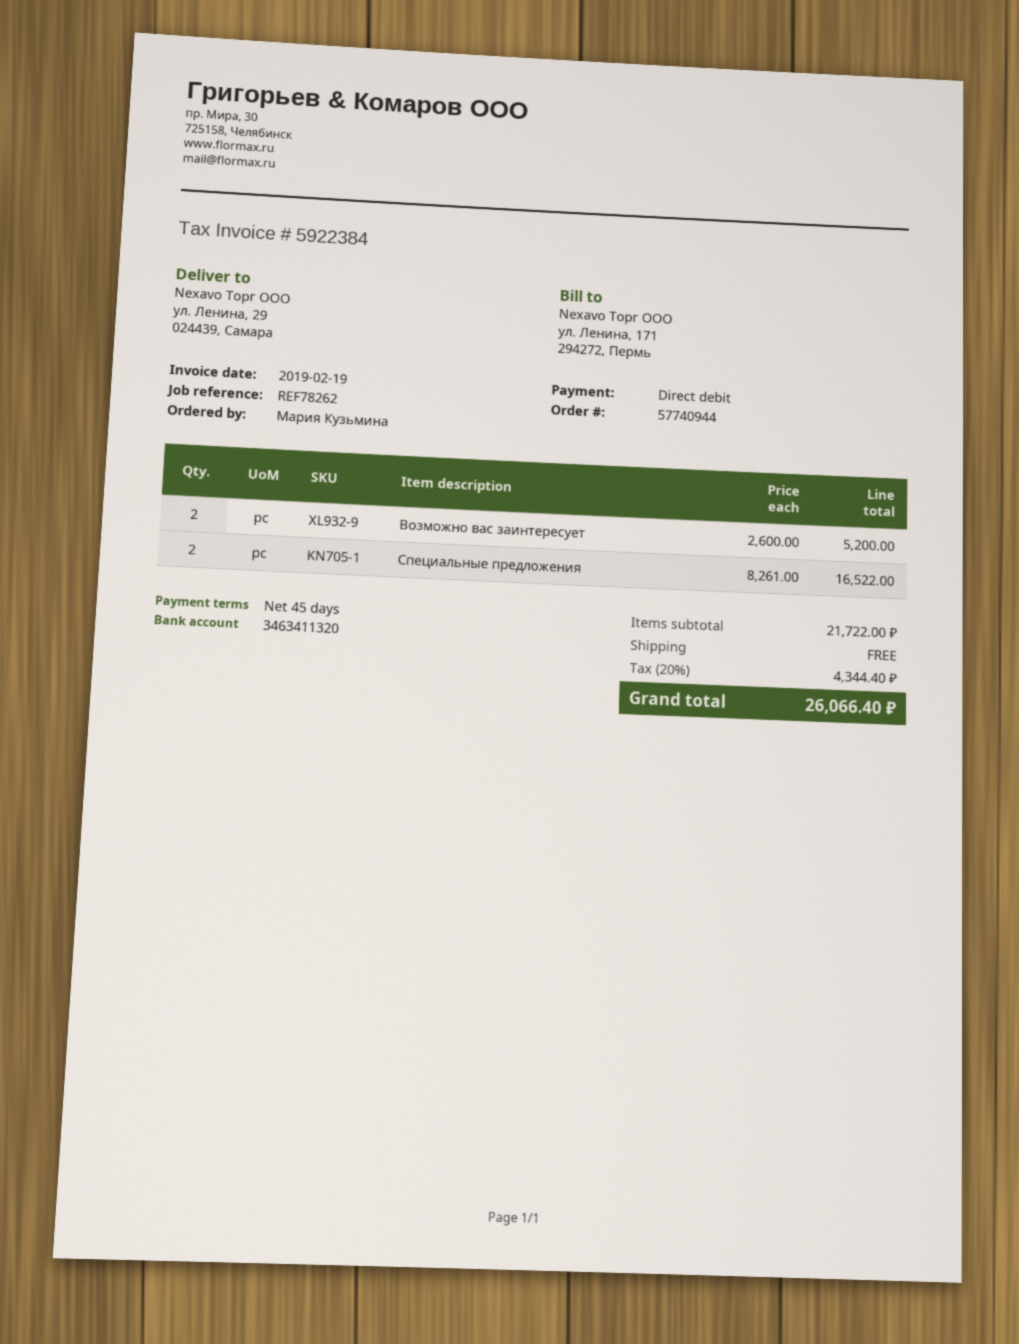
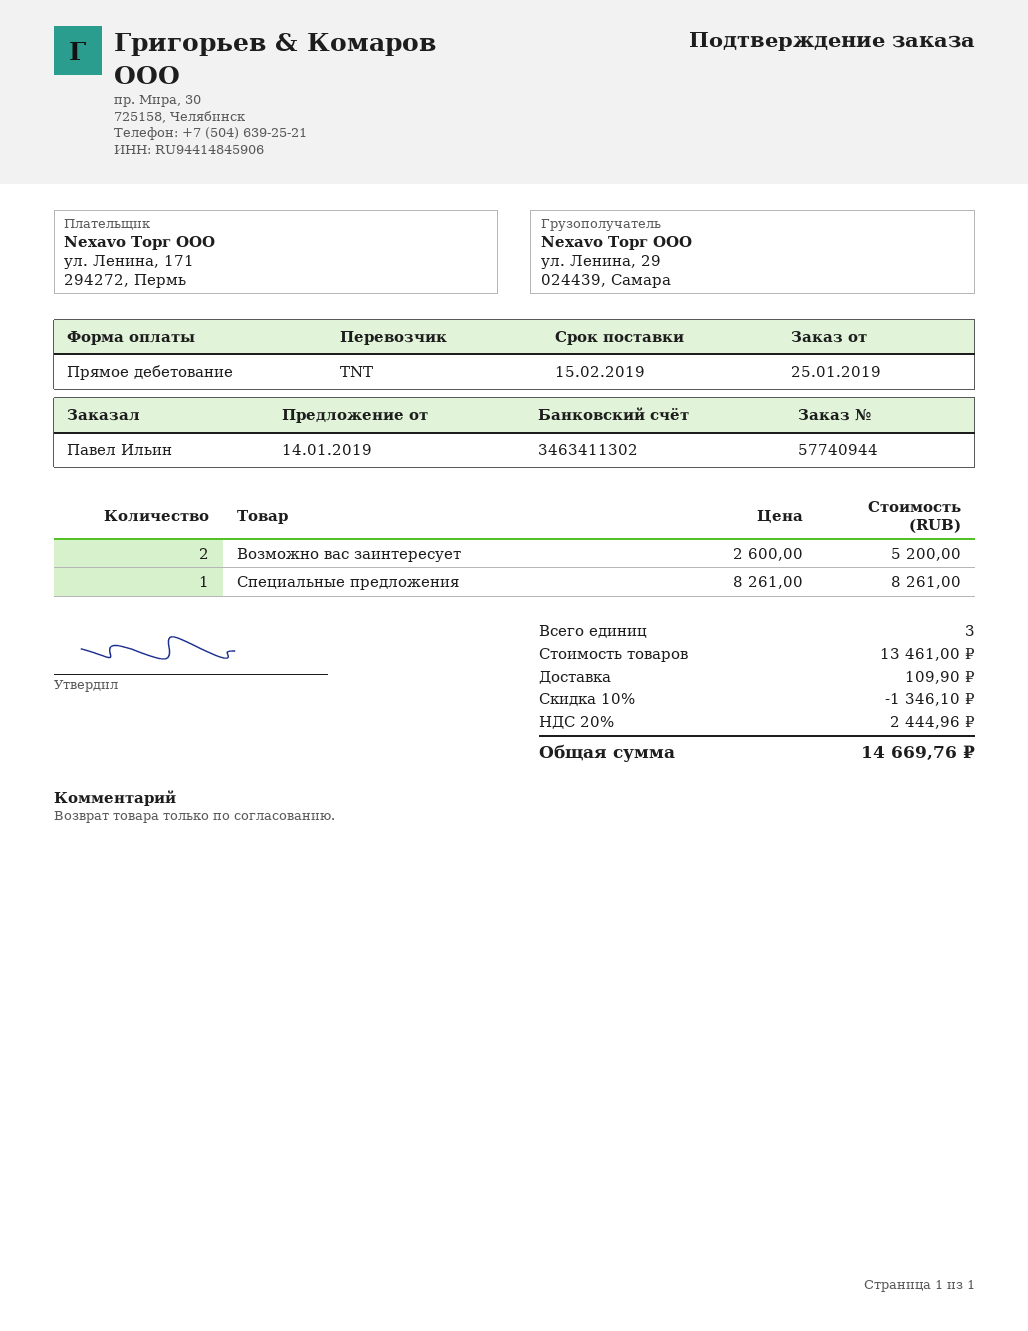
ordered by: Мария Кузьмина -> Павел Ильин
bank account: 3463411320 -> 3463411302
Специальные предложения: 2 x 8261.00 = 16522.00 -> 1 x 8261.00 = 8261.00
subtotal: 21722.00 -> 13461.00
discount: none -> 10% = 1346.10
shipping: 0.00 -> 109.90
tax: 20% = 4344.40 -> 20% = 2444.96
total: 26066.40 -> 14669.76

